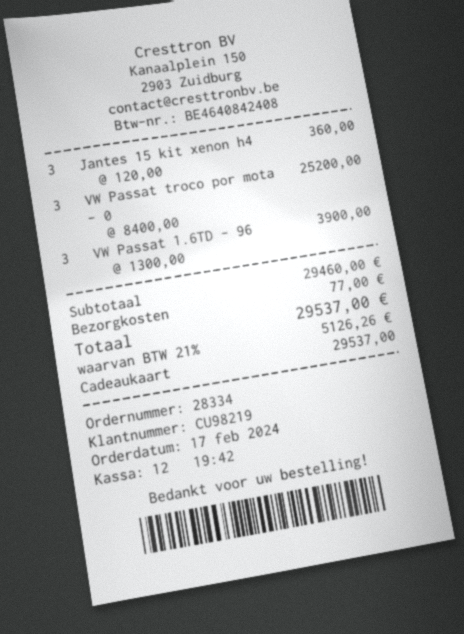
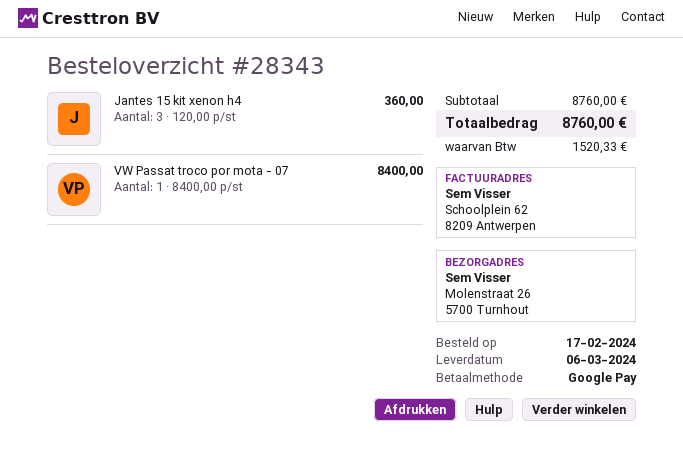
order number: 28334 -> 28343
payment method: gift card -> Google Pay
VW Passat troco por mota - 0: 3 x 8400.00 = 25200.00 -> 1 x 8400.00 = 8400.00
VW Passat 1.6TD - 96: 3 x 1300.00 = 3900.00 -> none
subtotal: 29460.00 -> 8760.00
shipping: 77.00 -> none
tax: 5126.26 -> 1520.33
total: 29537.00 -> 8760.00

